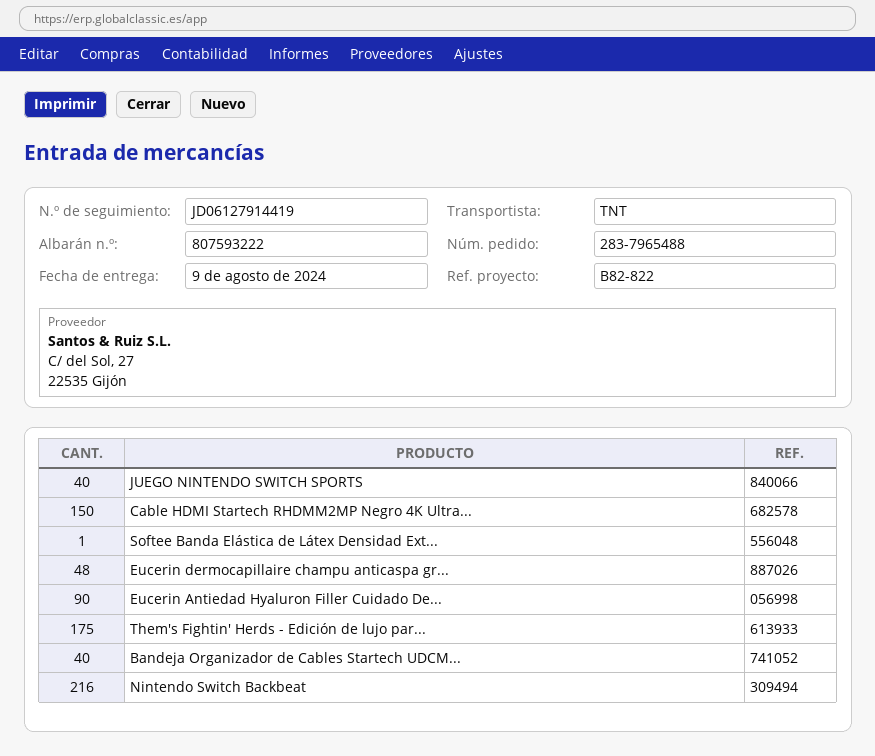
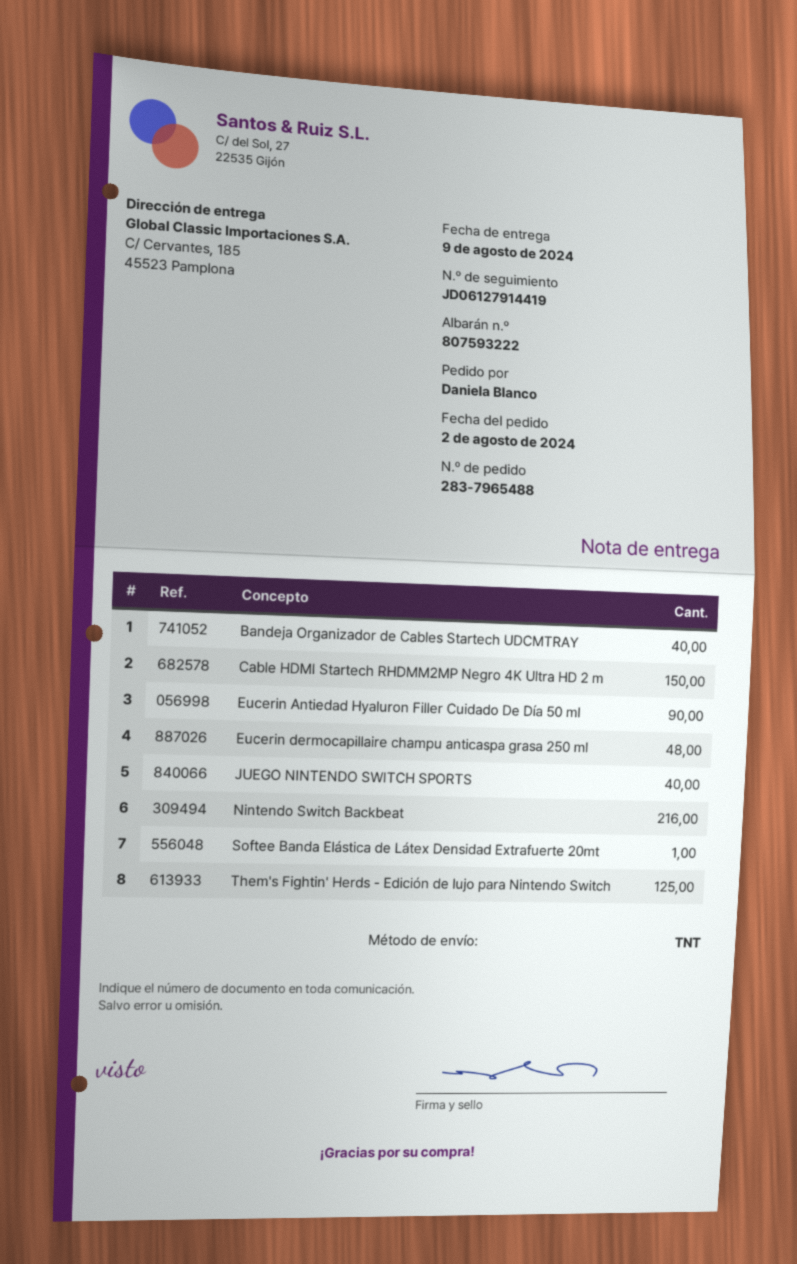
Them's Fightin' Herds - Edición de lujo par...: 175 -> 125

